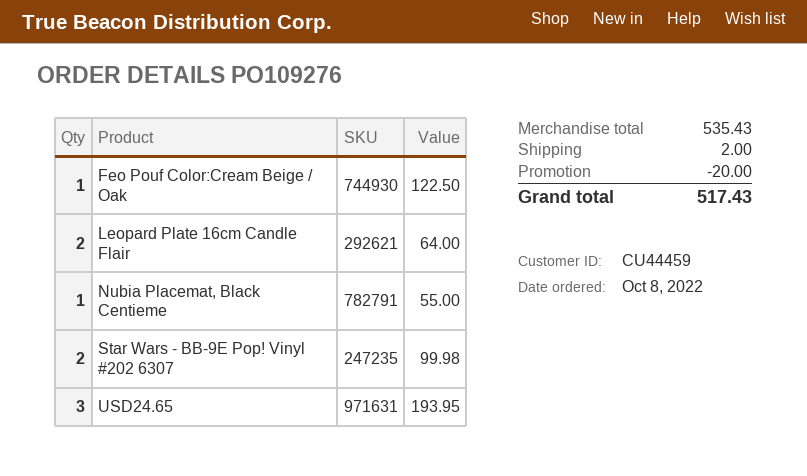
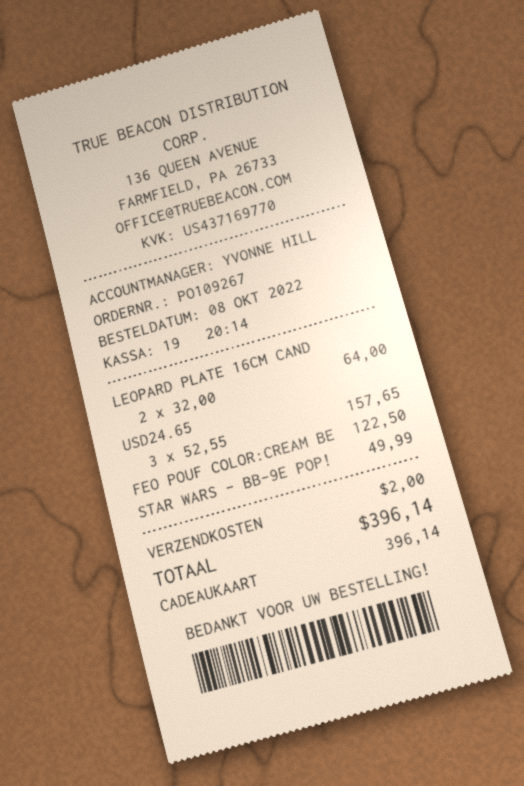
order number: PO109276 -> PO109267
Nubia Placemat, Black Centieme: 1 for 55.00 -> none
Star Wars - BB-9E Pop! Vinyl #202 6307: 2 for 99.98 -> 1 for 49.99
USD24.65: 3 for 193.95 -> 3 for 157.65
discount: 20.00 -> none
total: 517.43 -> 396.14

